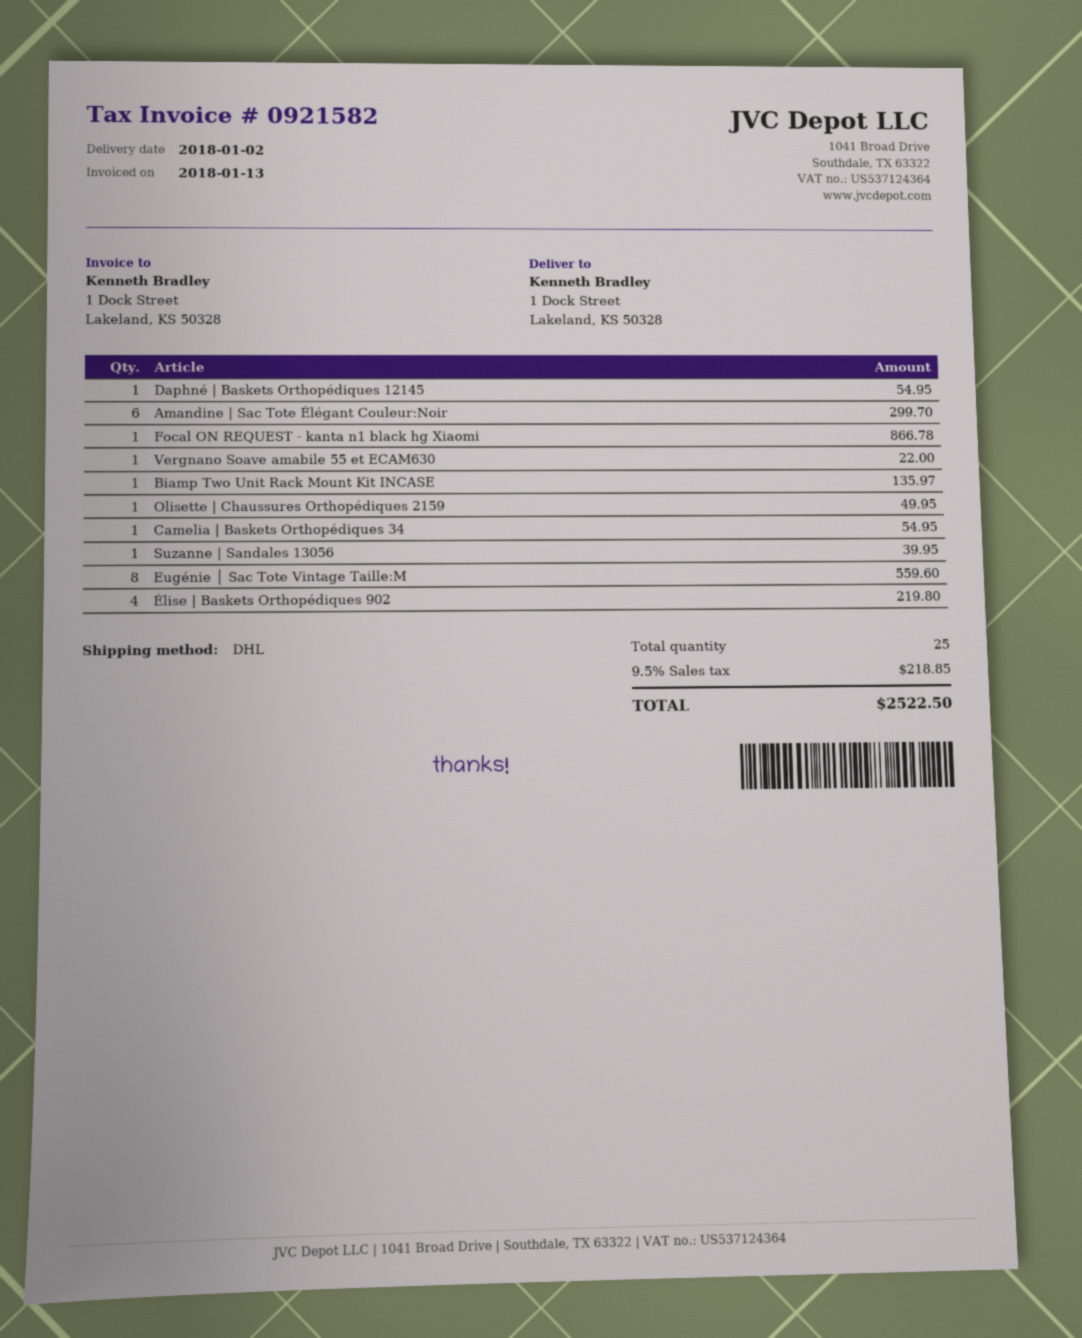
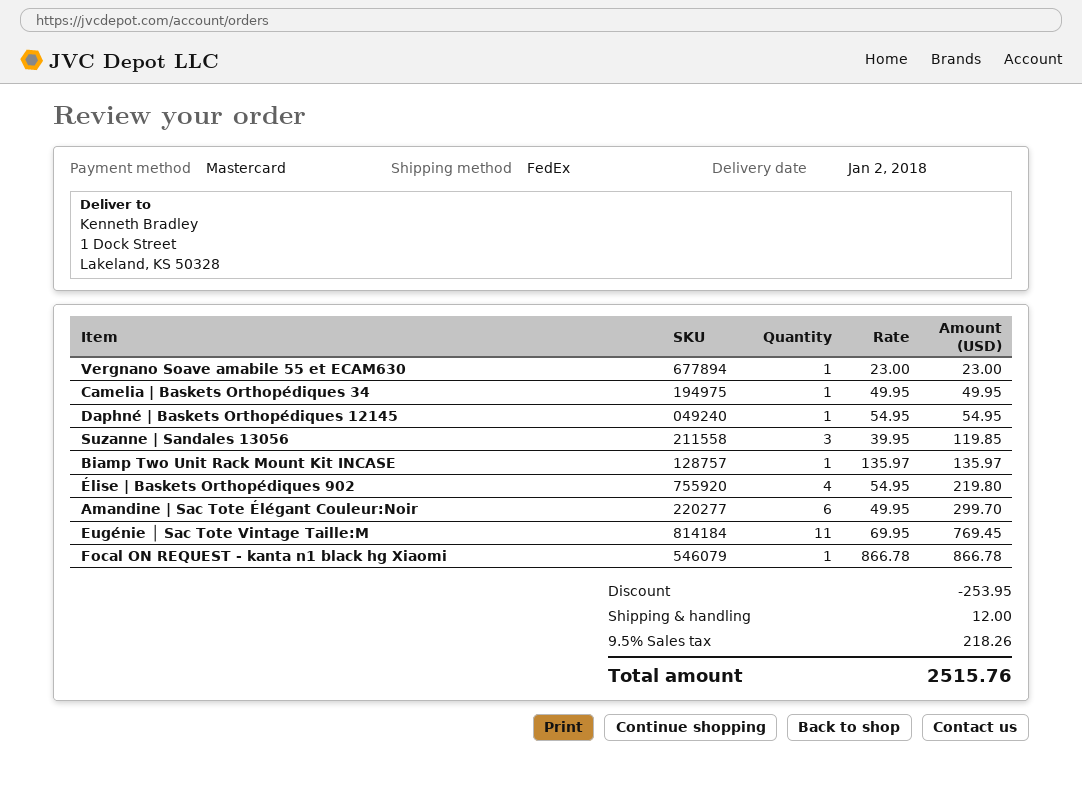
shipping method: DHL -> FedEx
Vergnano Soave amabile 55 et ECAM630: 1 for 22.00 -> 1 for 23.00
Olisette | Chaussures Orthopédiques 2159: 1 for 49.95 -> none
Camelia | Baskets Orthopédiques 34: 1 for 54.95 -> 1 for 49.95
Suzanne | Sandales 13056: 1 for 39.95 -> 3 for 119.85
Eugénie │ Sac Tote Vintage Taille:M: 8 for 559.60 -> 11 for 769.45
discount: none -> 253.95
shipping: none -> 12.00
tax: 9.5% = 218.85 -> 9.5% = 218.26
total: 2522.50 -> 2515.76

